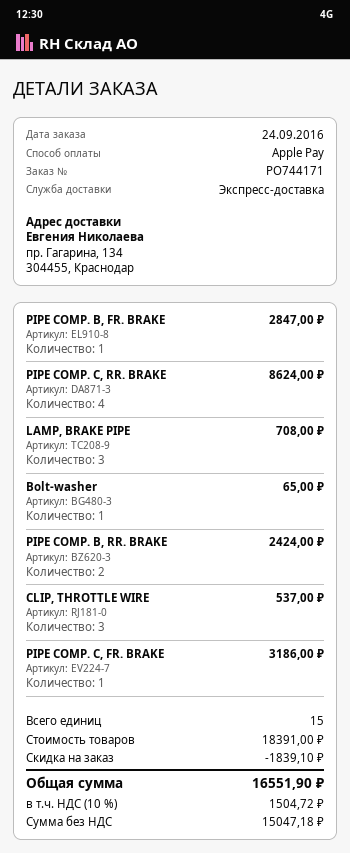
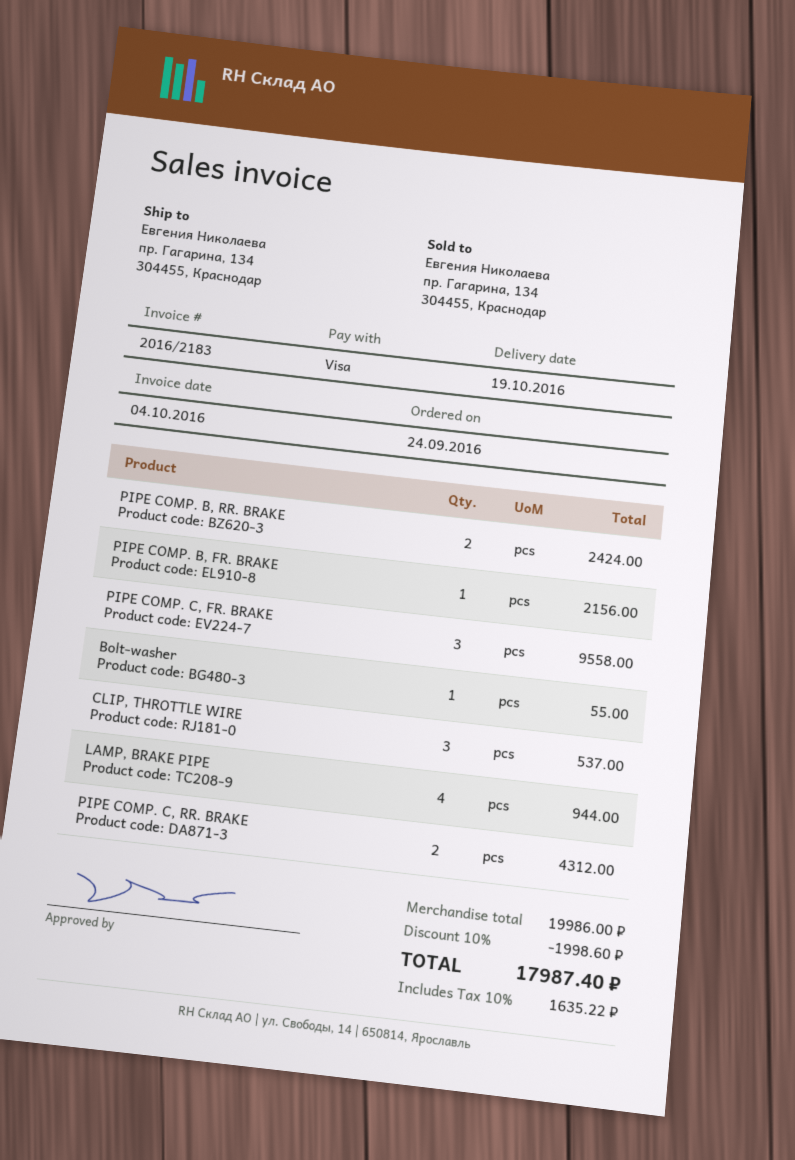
payment method: Apple Pay -> Visa
PIPE COMP. B, FR. BRAKE: 1 for 2847.00 -> 1 for 2156.00
PIPE COMP. C, RR. BRAKE: 4 for 8624.00 -> 2 for 4312.00
LAMP, BRAKE PIPE: 3 for 708.00 -> 4 for 944.00
Bolt-washer: 1 for 65.00 -> 1 for 55.00
PIPE COMP. C, FR. BRAKE: 1 for 3186.00 -> 3 for 9558.00
subtotal: 18391.00 -> 19986.00
discount: 1839.10 -> 1998.60
tax: 10% = 1504.72 -> 10% = 1635.22
total: 16551.90 -> 17987.40

